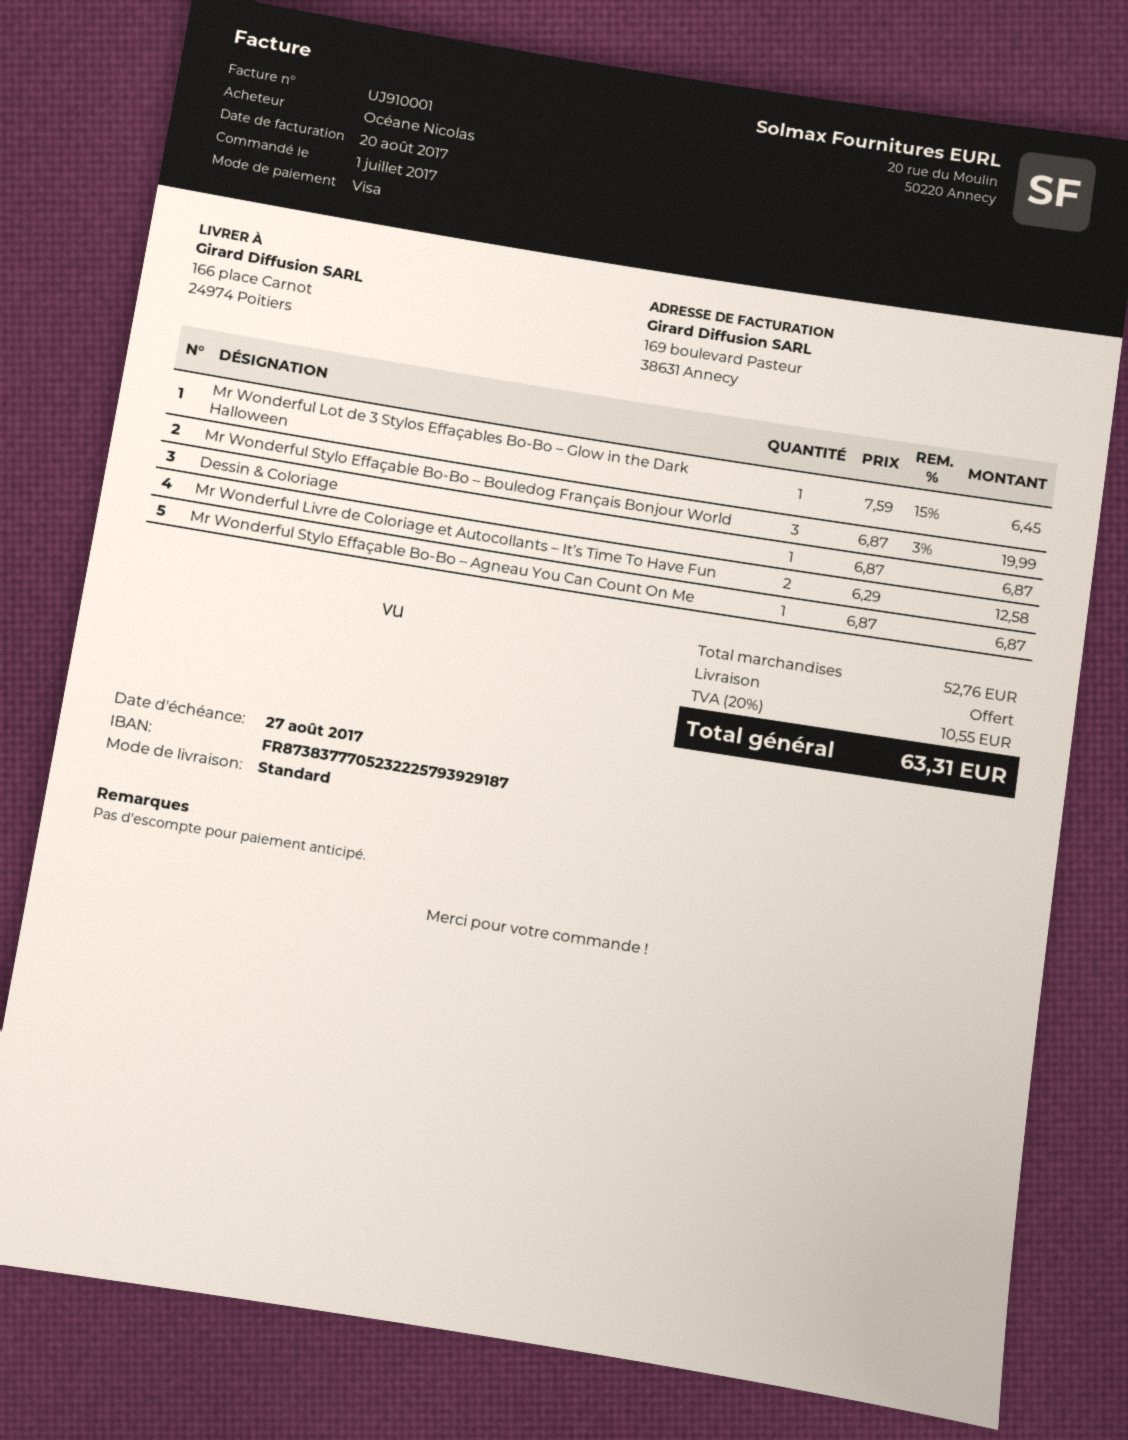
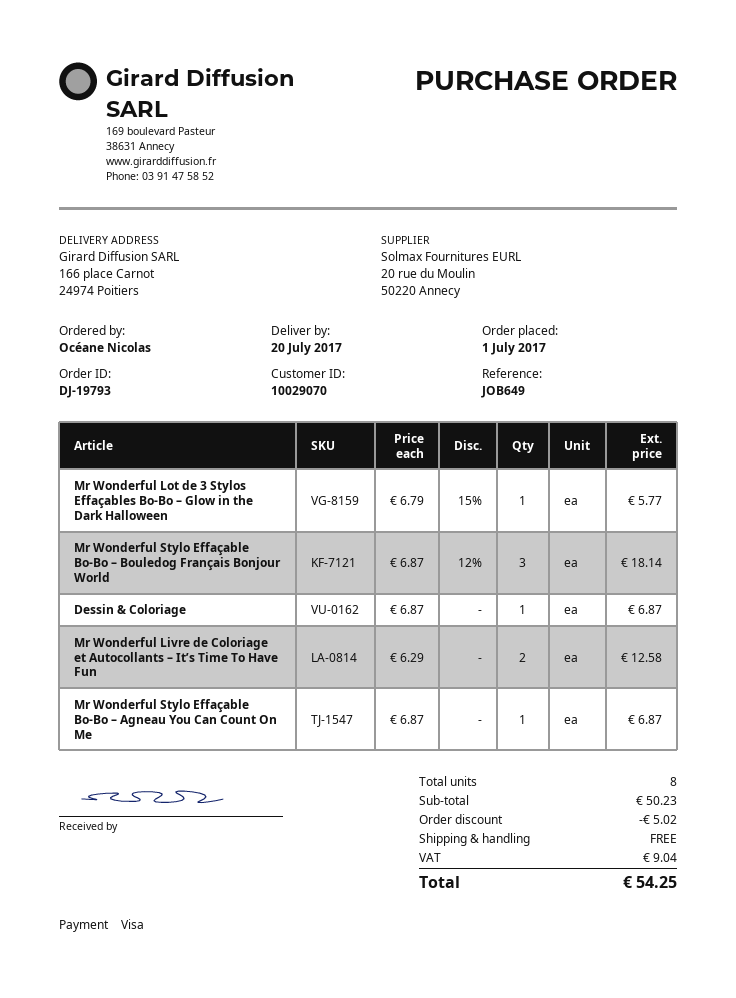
Mr Wonderful Lot de 3 Stylos Effaçables Bo-Bo – Glow in the Dark Halloween: 1 x 7.59 - 15% = 6.45 -> 1 x 6.79 - 15% = 5.77
Mr Wonderful Stylo Effaçable Bo-Bo – Bouledog Français Bonjour World: 3 x 6.87 - 3% = 19.99 -> 3 x 6.87 - 12% = 18.14
subtotal: 52.76 -> 50.23
discount: none -> 5.02
tax: 10.55 -> 9.04
total: 63.31 -> 54.25

